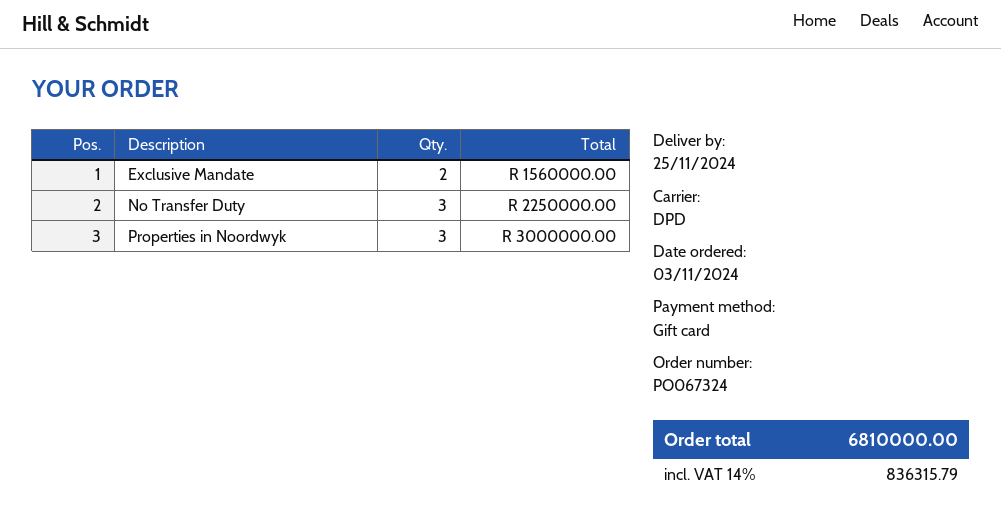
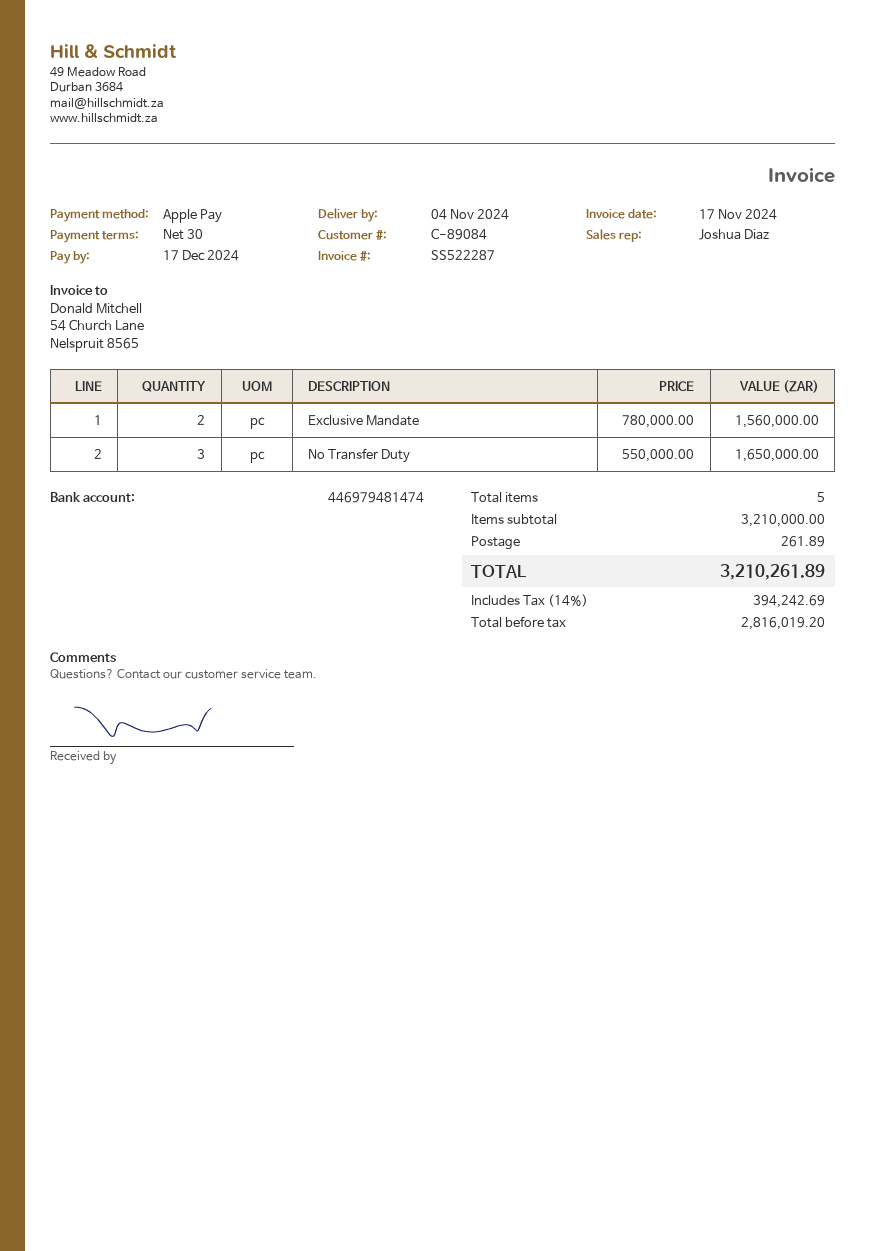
delivery date: 2024-11-25 -> 2024-11-04
payment method: gift card -> Apple Pay
No Transfer Duty: 3 for 2250000.00 -> 3 for 1650000.00
Properties in Noordwyk: 3 for 3000000.00 -> none
shipping: none -> 261.89
tax: 14% = 836315.79 -> 14% = 394242.69
total: 6810000.00 -> 3210261.89

